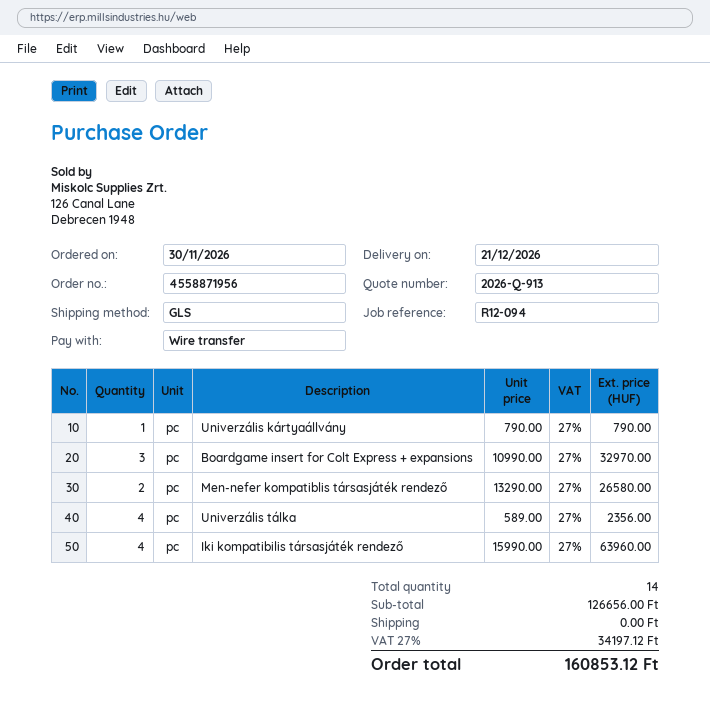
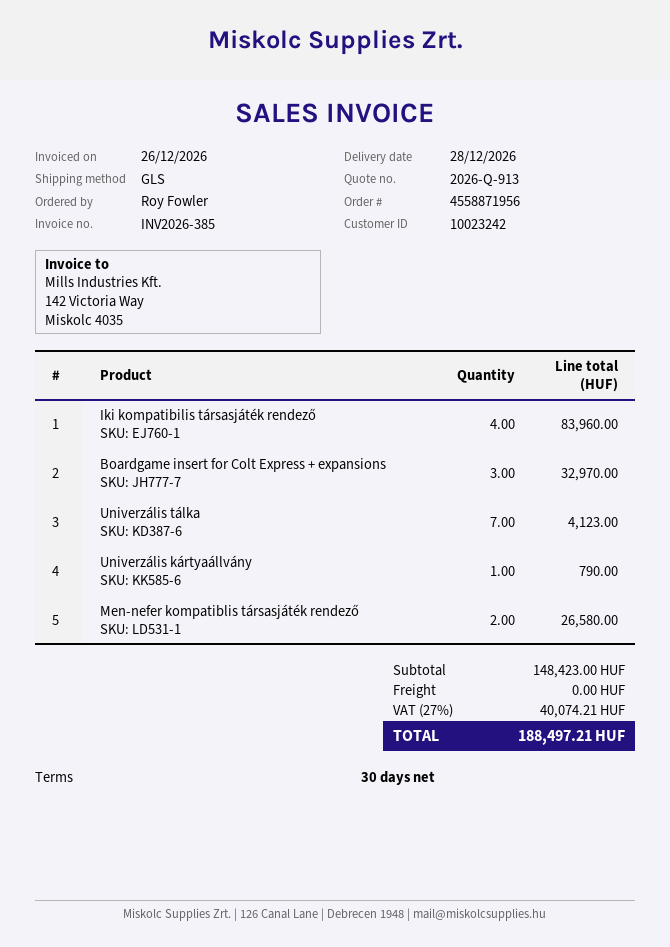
delivery date: 2026-12-21 -> 2026-12-28
Univerzális tálka: 4 for 2356.00 -> 7 for 4123.00
Iki kompatibilis társasjáték rendező: 4 for 63960.00 -> 4 for 83960.00
subtotal: 126656.00 -> 148423.00
tax: 27% = 34197.12 -> 27% = 40074.21
total: 160853.12 -> 188497.21

